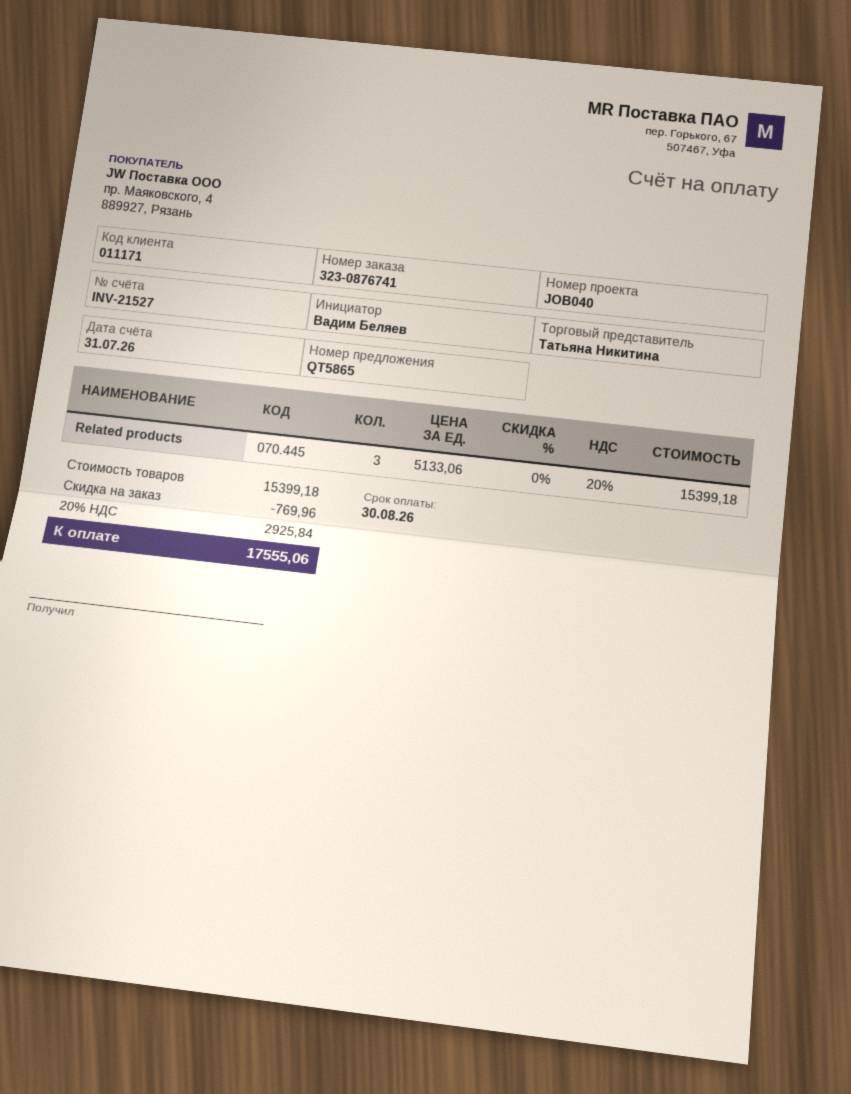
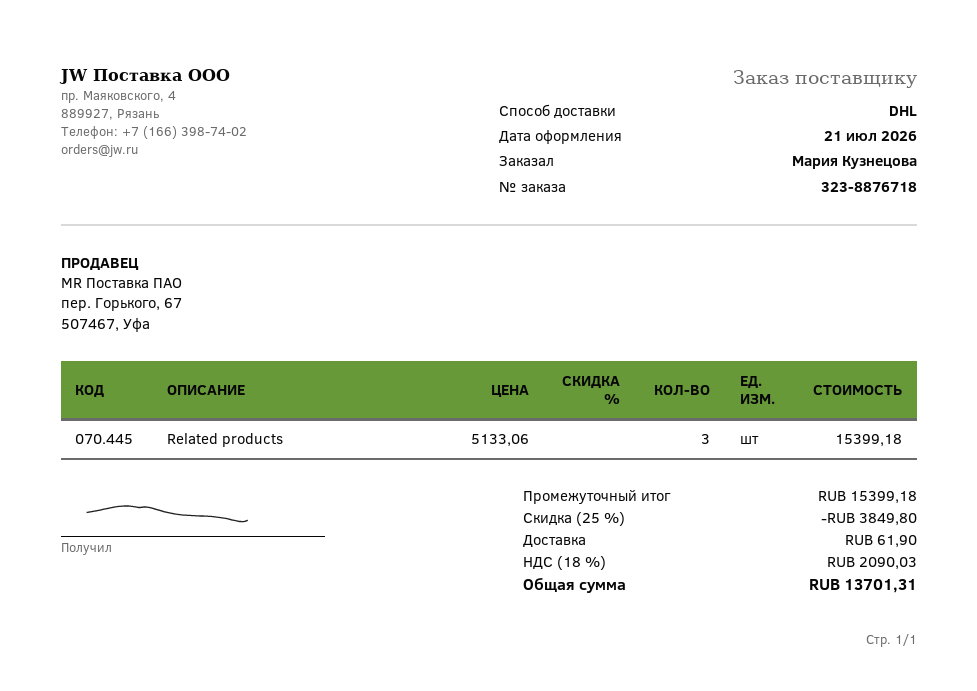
order number: 323-0876741 -> 323-8876718
ordered by: Вадим Беляев -> Мария Кузнецова
discount: 769.96 -> 3849.80
shipping: none -> 61.90
tax: 20% = 2925.84 -> 18% = 2090.03
total: 17555.06 -> 13701.31

